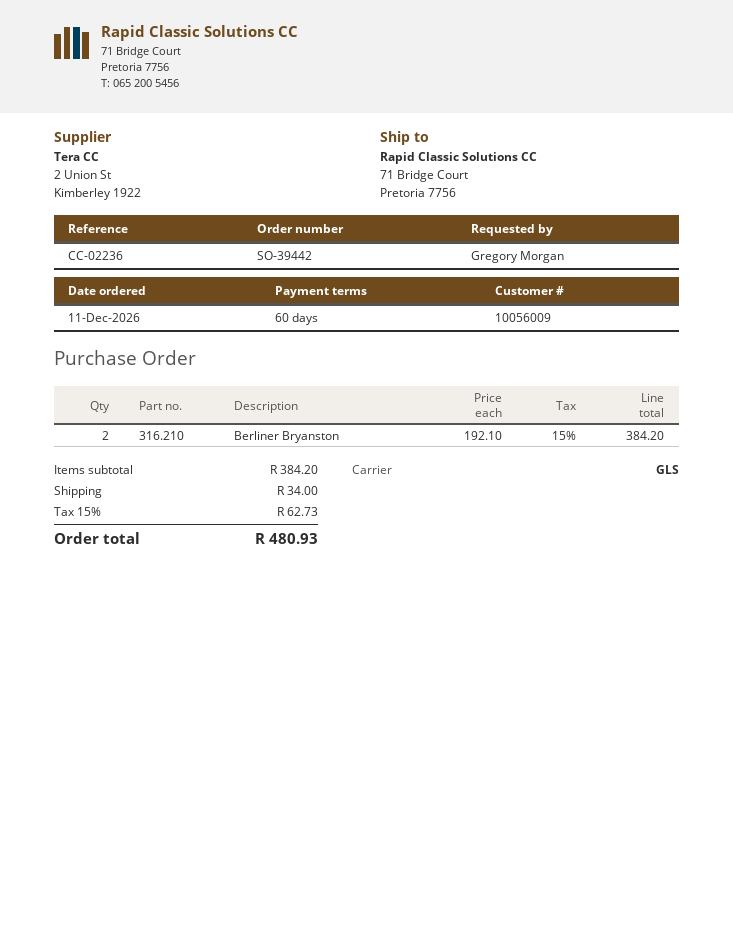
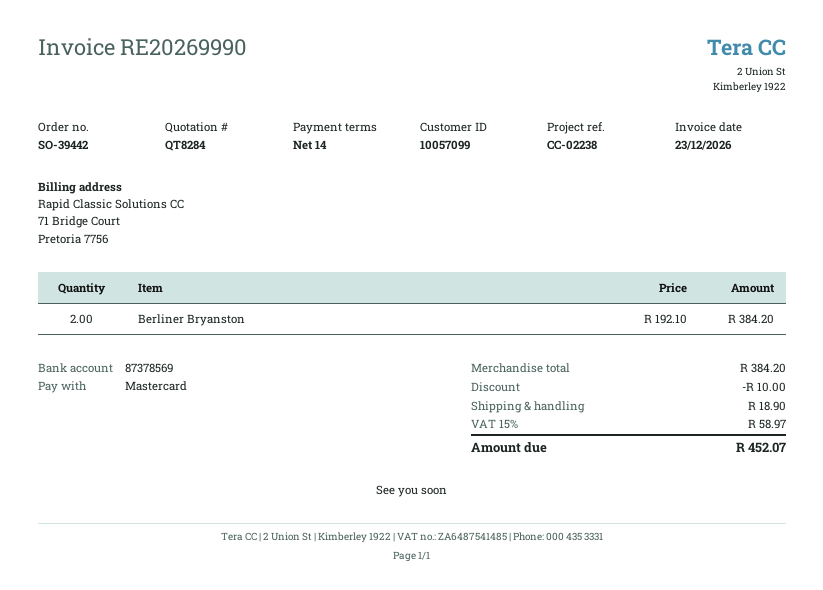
payment terms: 60 days -> 14 days
customer number: 10056009 -> 10057099
reference: CC-02236 -> CC-02238
discount: none -> 10.00
shipping: 34.00 -> 18.90
tax: 15% = 62.73 -> 15% = 58.97
total: 480.93 -> 452.07

